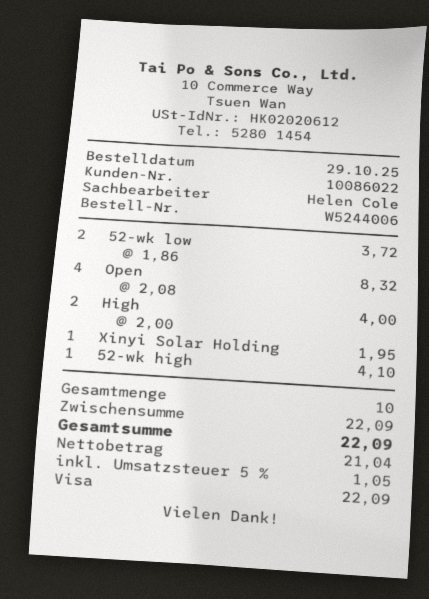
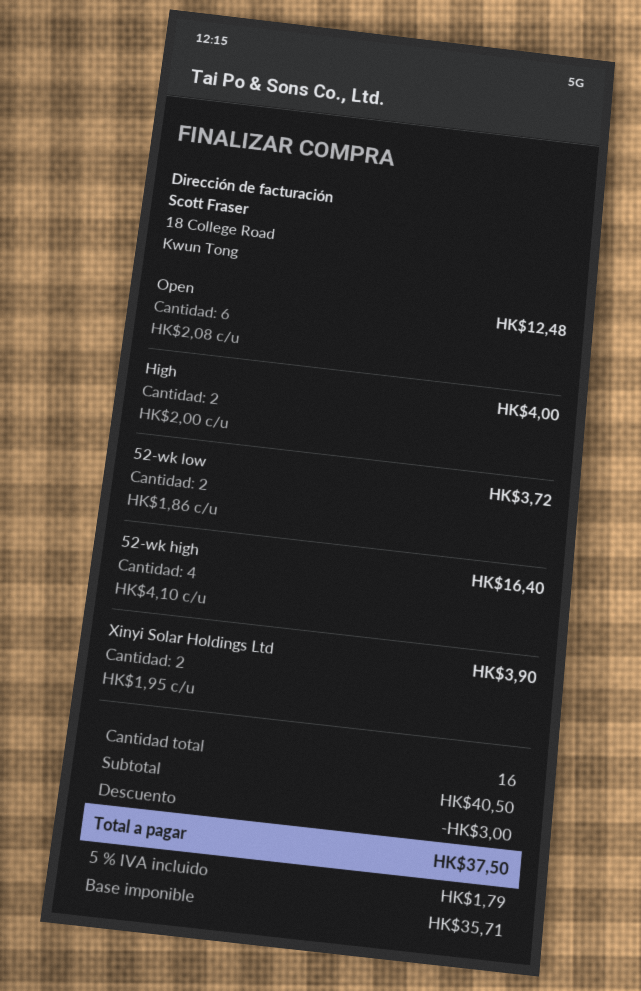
Open: 4 x 2.08 = 8.32 -> 6 x 2.08 = 12.48
Xinyi Solar Holding: 1 x 1.95 = 1.95 -> 2 x 1.95 = 3.90
52-wk high: 1 x 4.10 = 4.10 -> 4 x 4.10 = 16.40
total quantity: 10 -> 16
subtotal: 22.09 -> 40.50
discount: none -> 3.00
net: 21.04 -> 35.71
tax: 5% = 1.05 -> 5% = 1.79
total: 22.09 -> 37.50

